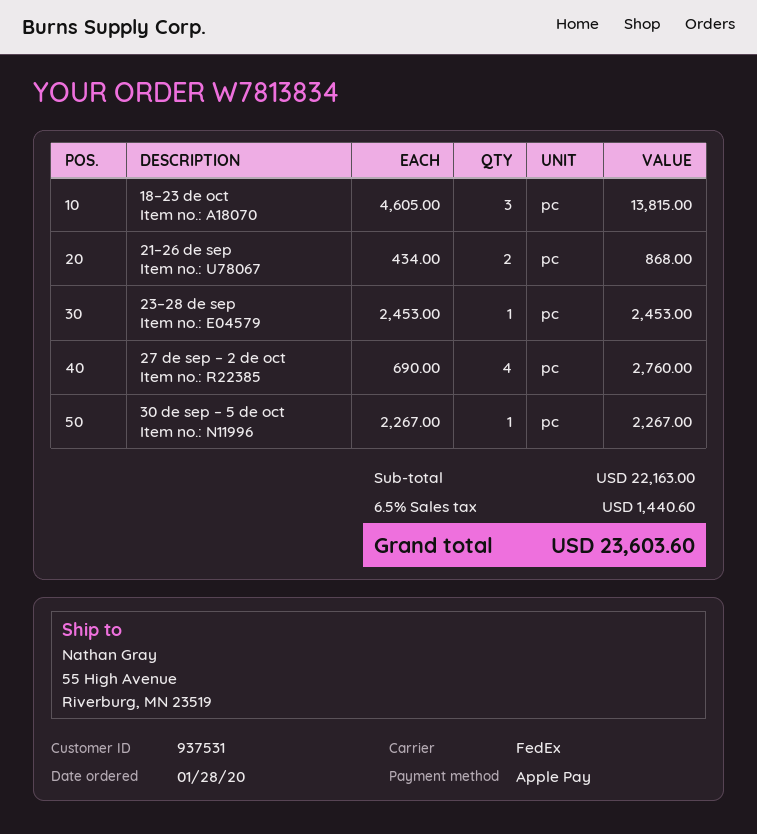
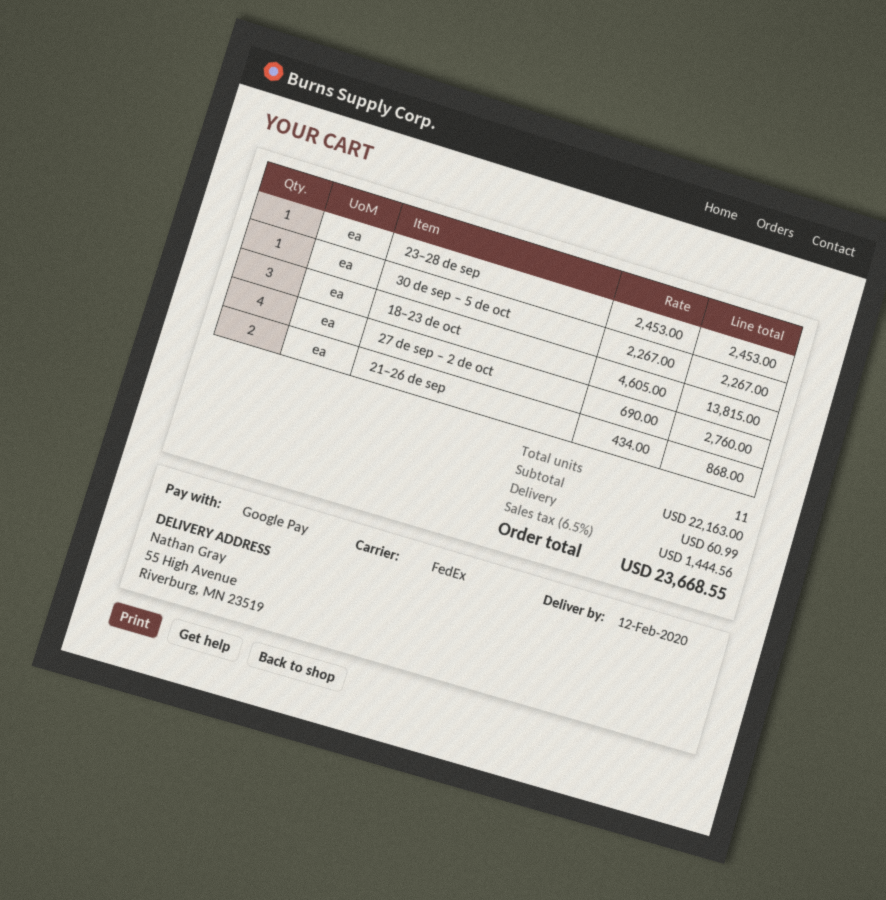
payment method: Apple Pay -> Google Pay
shipping: none -> 60.99
tax: 6.5% = 1440.60 -> 6.5% = 1444.56
total: 23603.60 -> 23668.55

